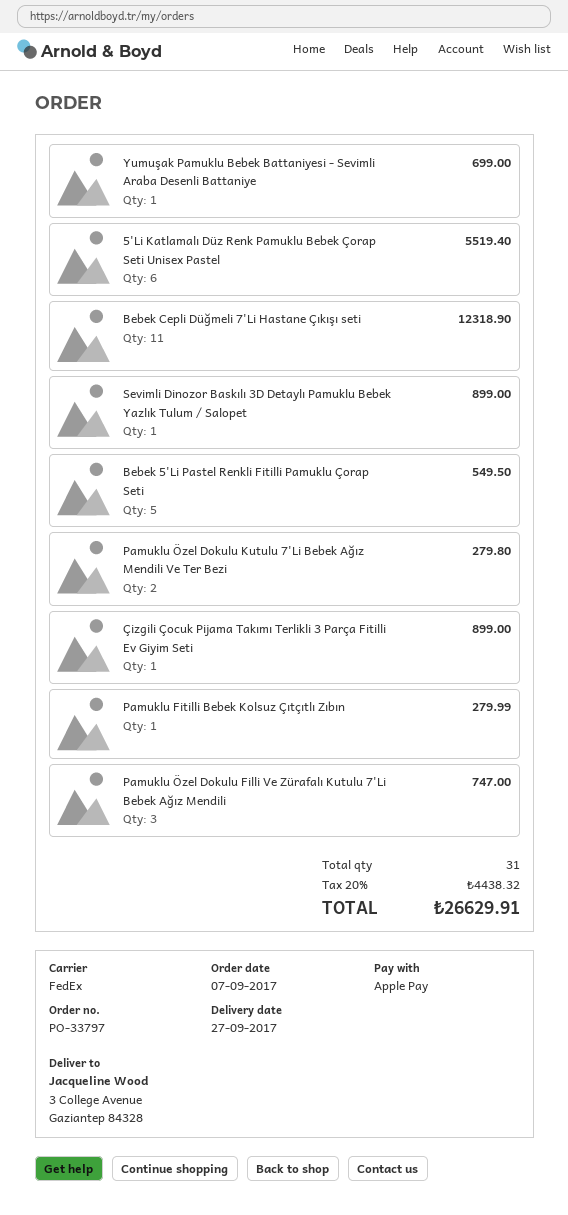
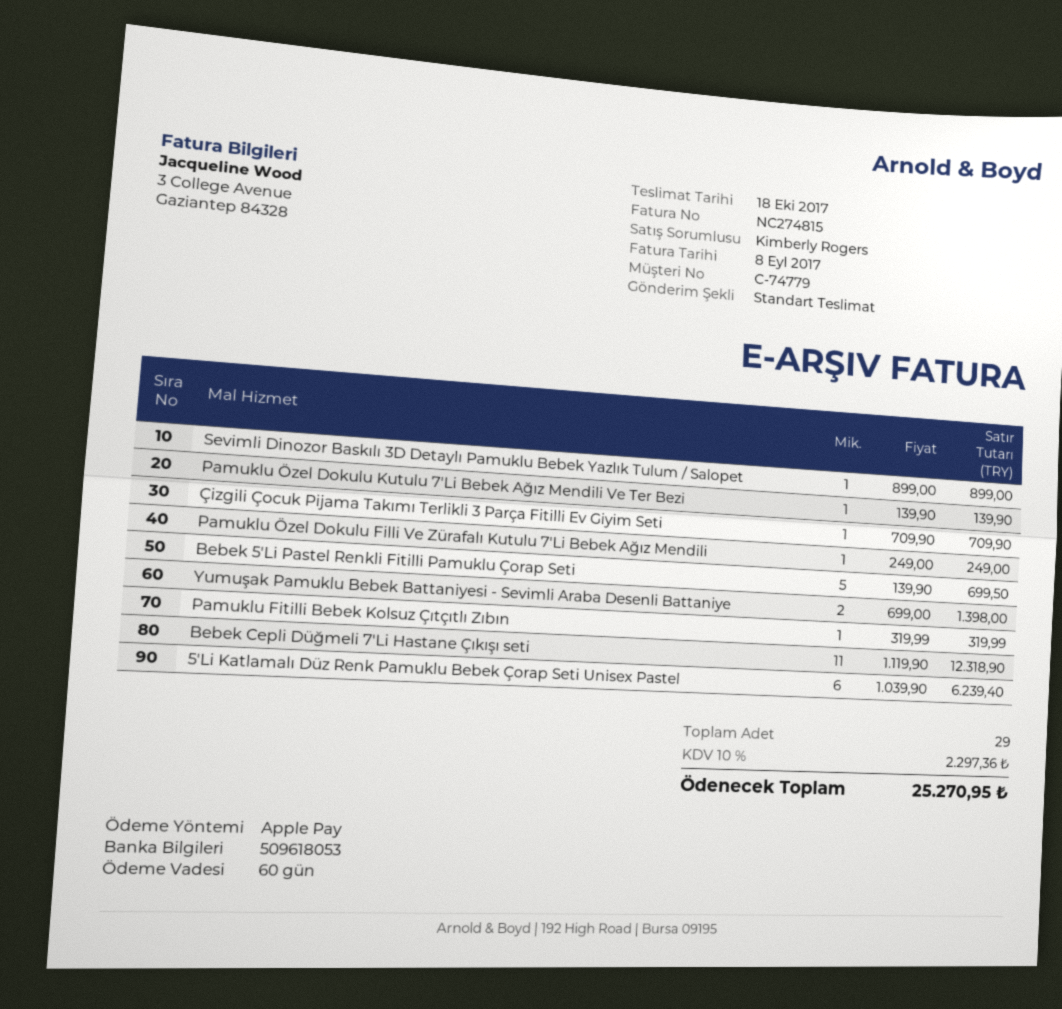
delivery date: 2017-09-27 -> 2017-10-18
shipping method: FedEx -> standard
Yumuşak Pamuklu Bebek Battaniyesi - Sevimli Araba Desenli Battaniye: 1 for 699.00 -> 2 for 1398.00
5'Li Katlamalı Düz Renk Pamuklu Bebek Çorap Seti Unisex Pastel: 6 for 5519.40 -> 6 for 6239.40
Bebek 5'Li Pastel Renkli Fitilli Pamuklu Çorap Seti: 5 for 549.50 -> 5 for 699.50
Pamuklu Özel Dokulu Kutulu 7'Li Bebek Ağız Mendili Ve Ter Bezi: 2 for 279.80 -> 1 for 139.90
Çizgili Çocuk Pijama Takımı Terlikli 3 Parça Fitilli Ev Giyim Seti: 1 for 899.00 -> 1 for 709.90
Pamuklu Fitilli Bebek Kolsuz Çıtçıtlı Zıbın: 1 for 279.99 -> 1 for 319.99
Pamuklu Özel Dokulu Filli Ve Zürafalı Kutulu 7'Li Bebek Ağız Mendili: 3 for 747.00 -> 1 for 249.00
total quantity: 31 -> 29
tax: 20% = 4438.32 -> 10% = 2297.36
total: 26629.91 -> 25270.95

